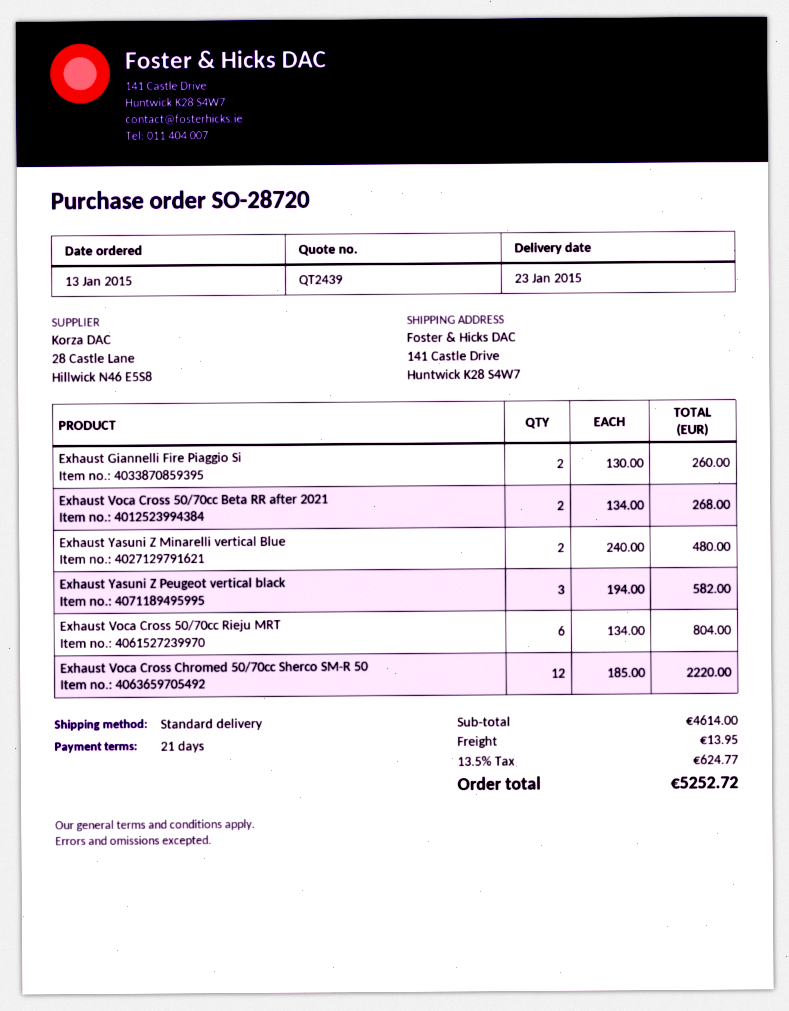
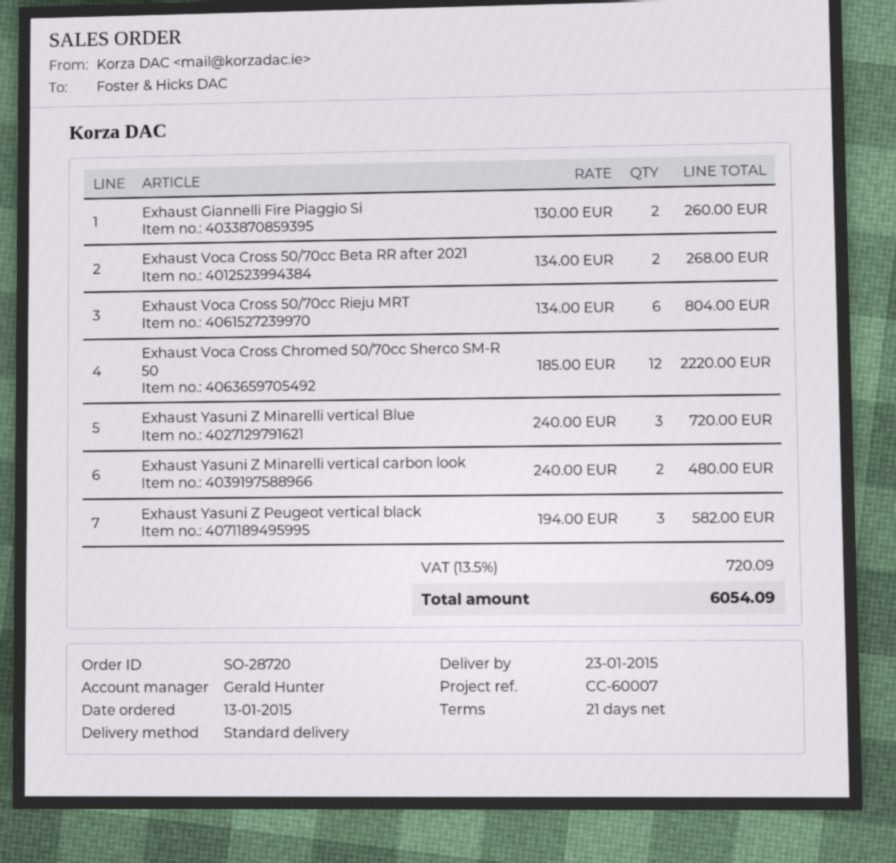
Exhaust Yasuni Z Minarelli vertical Blue: 2 x 240.00 = 480.00 -> 3 x 240.00 = 720.00
Exhaust Yasuni Z Minarelli vertical carbon look: none -> 2 x 240.00 = 480.00
shipping: 13.95 -> none
tax: 13.5% = 624.77 -> 13.5% = 720.09
total: 5252.72 -> 6054.09

